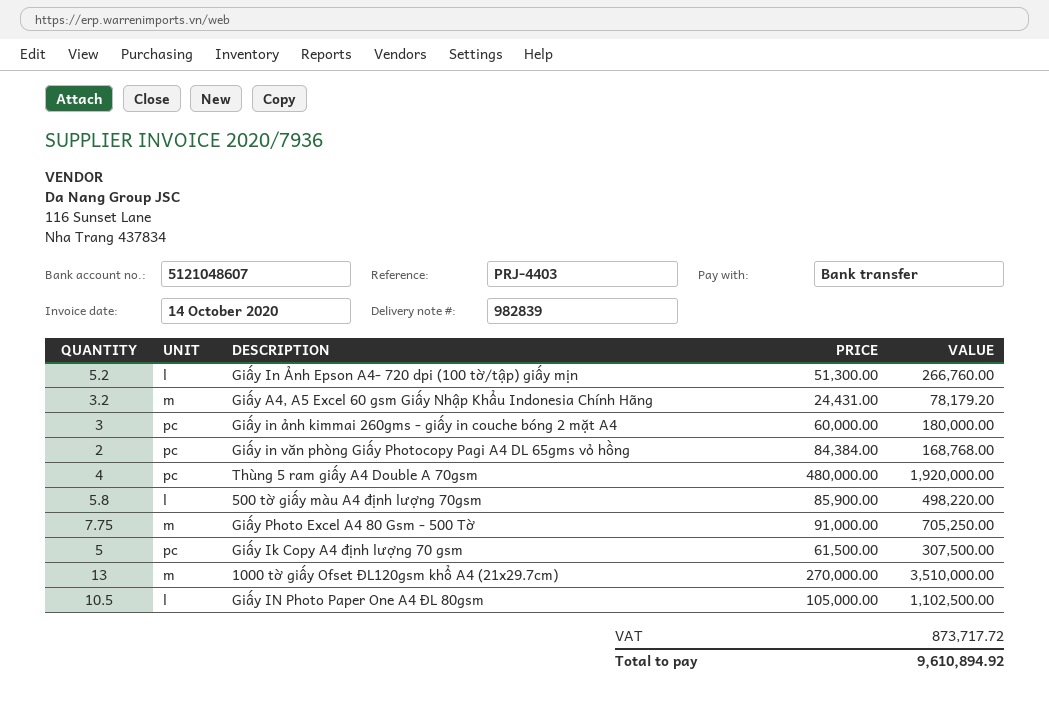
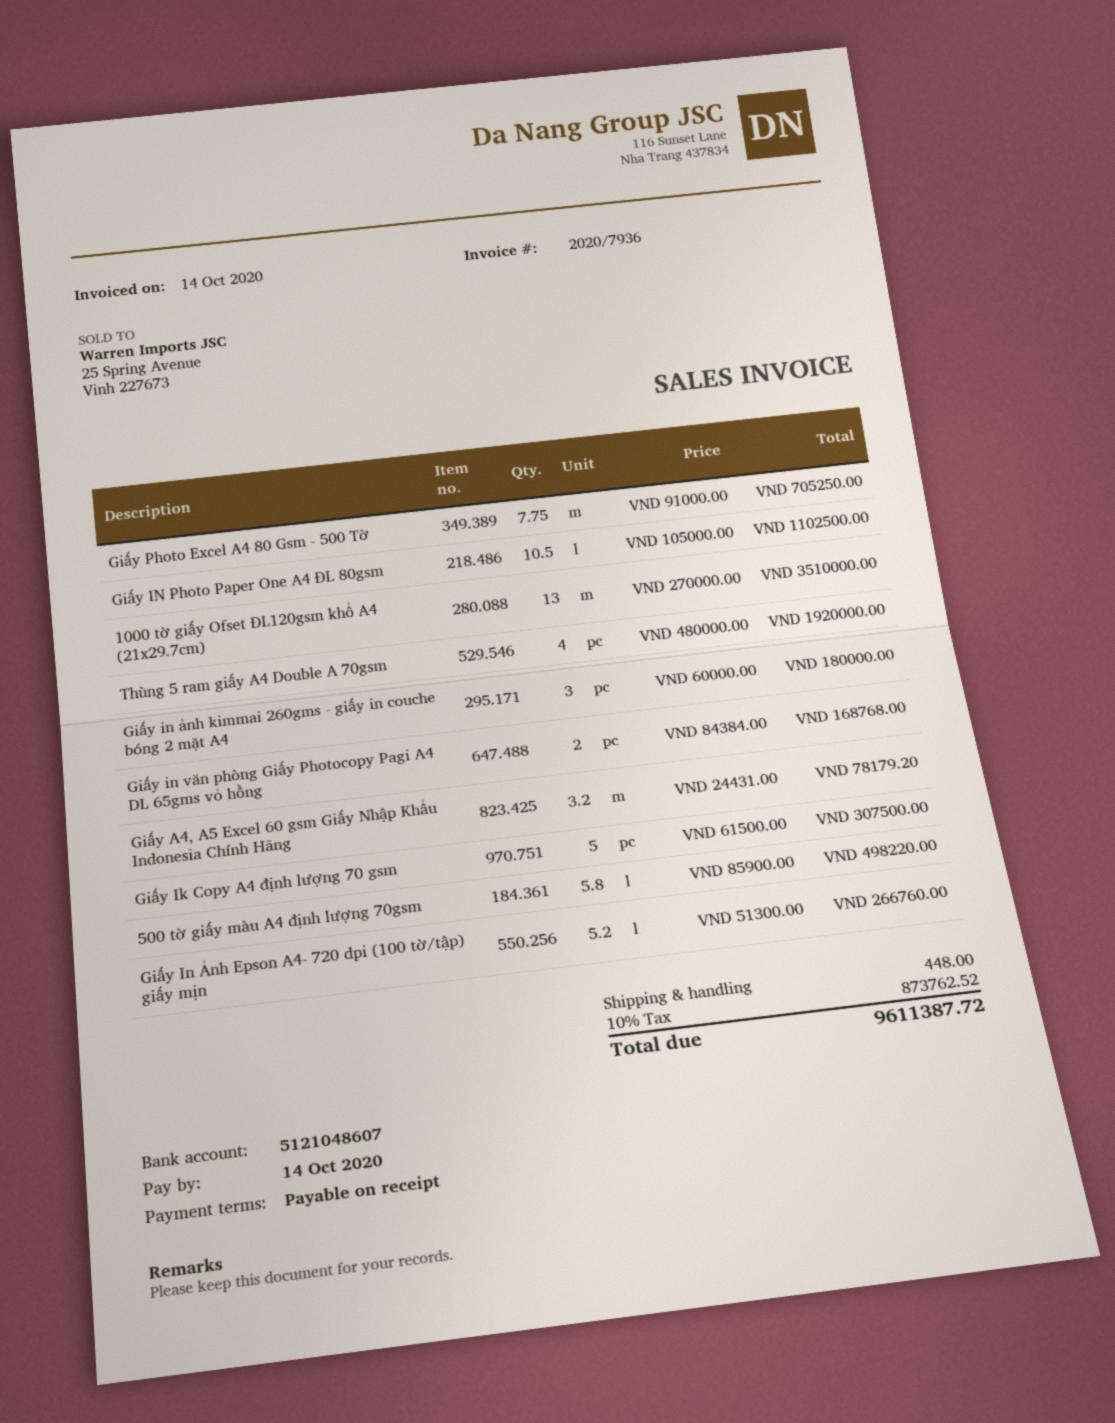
shipping: none -> 448.00
tax: 873717.72 -> 873762.52
total: 9610894.92 -> 9611387.72

